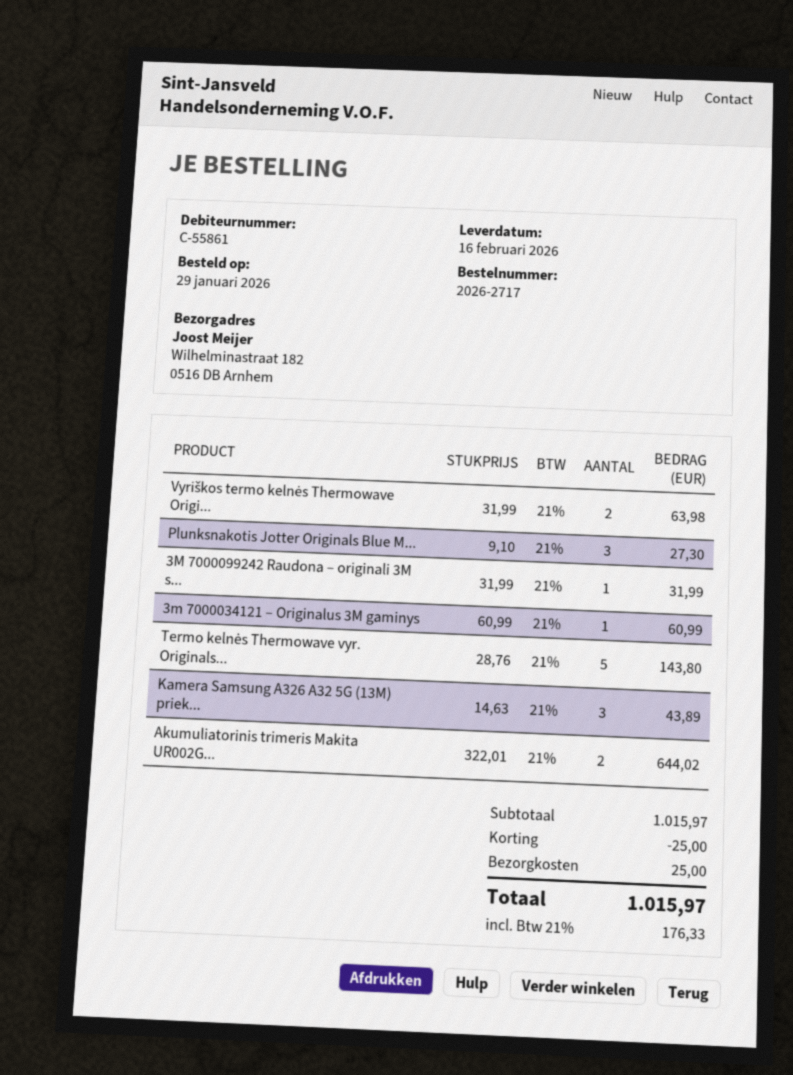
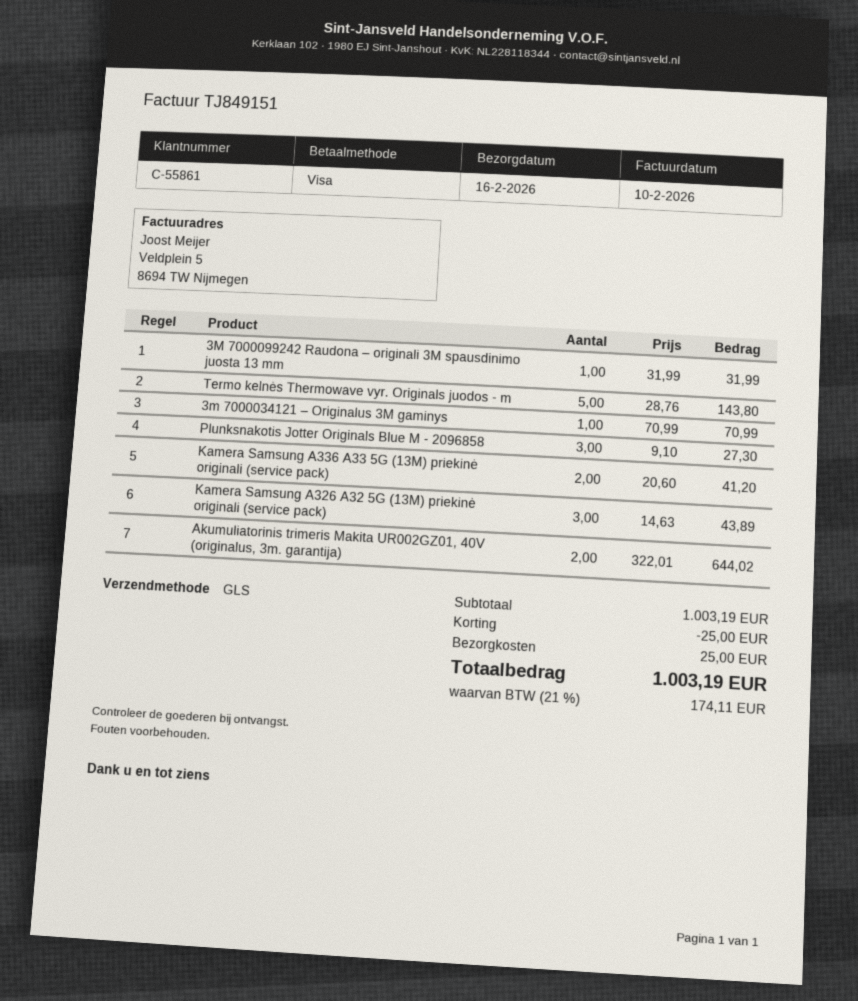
Vyriškos termo kelnės Thermowave Origi...: 2 x 31.99 = 63.98 -> none
3m 7000034121 – Originalus 3M gaminys: 1 x 60.99 = 60.99 -> 1 x 70.99 = 70.99
Kamera Samsung A336 A33 5G (13M) priekinė originali (service pack): none -> 2 x 20.60 = 41.20
subtotal: 1015.97 -> 1003.19
tax: 21% = 176.33 -> 21% = 174.11
total: 1015.97 -> 1003.19

